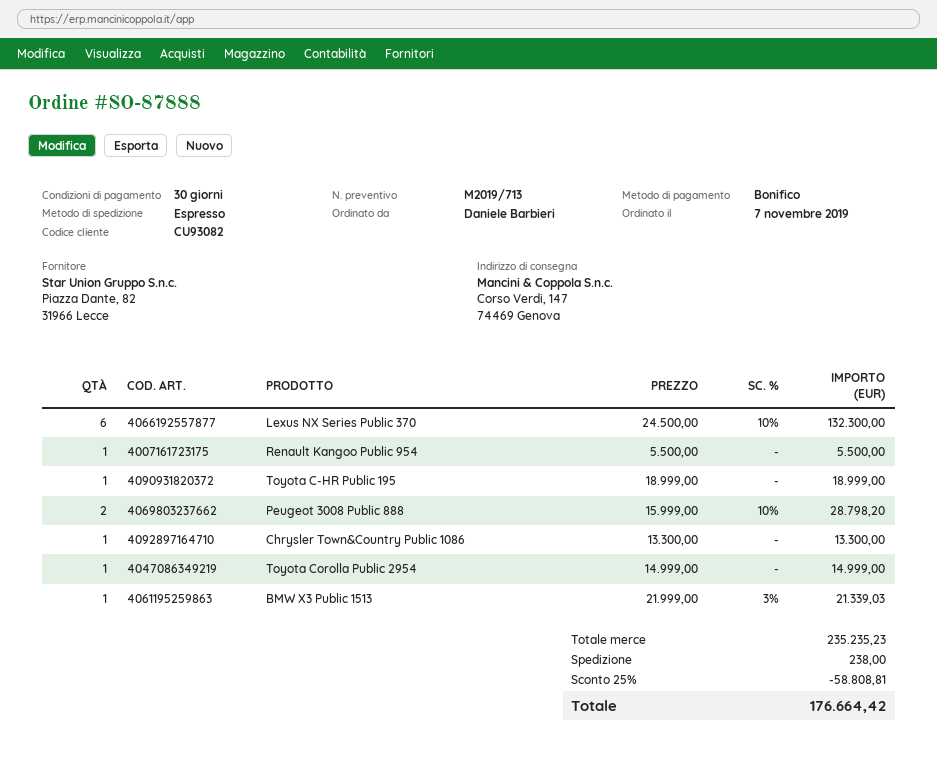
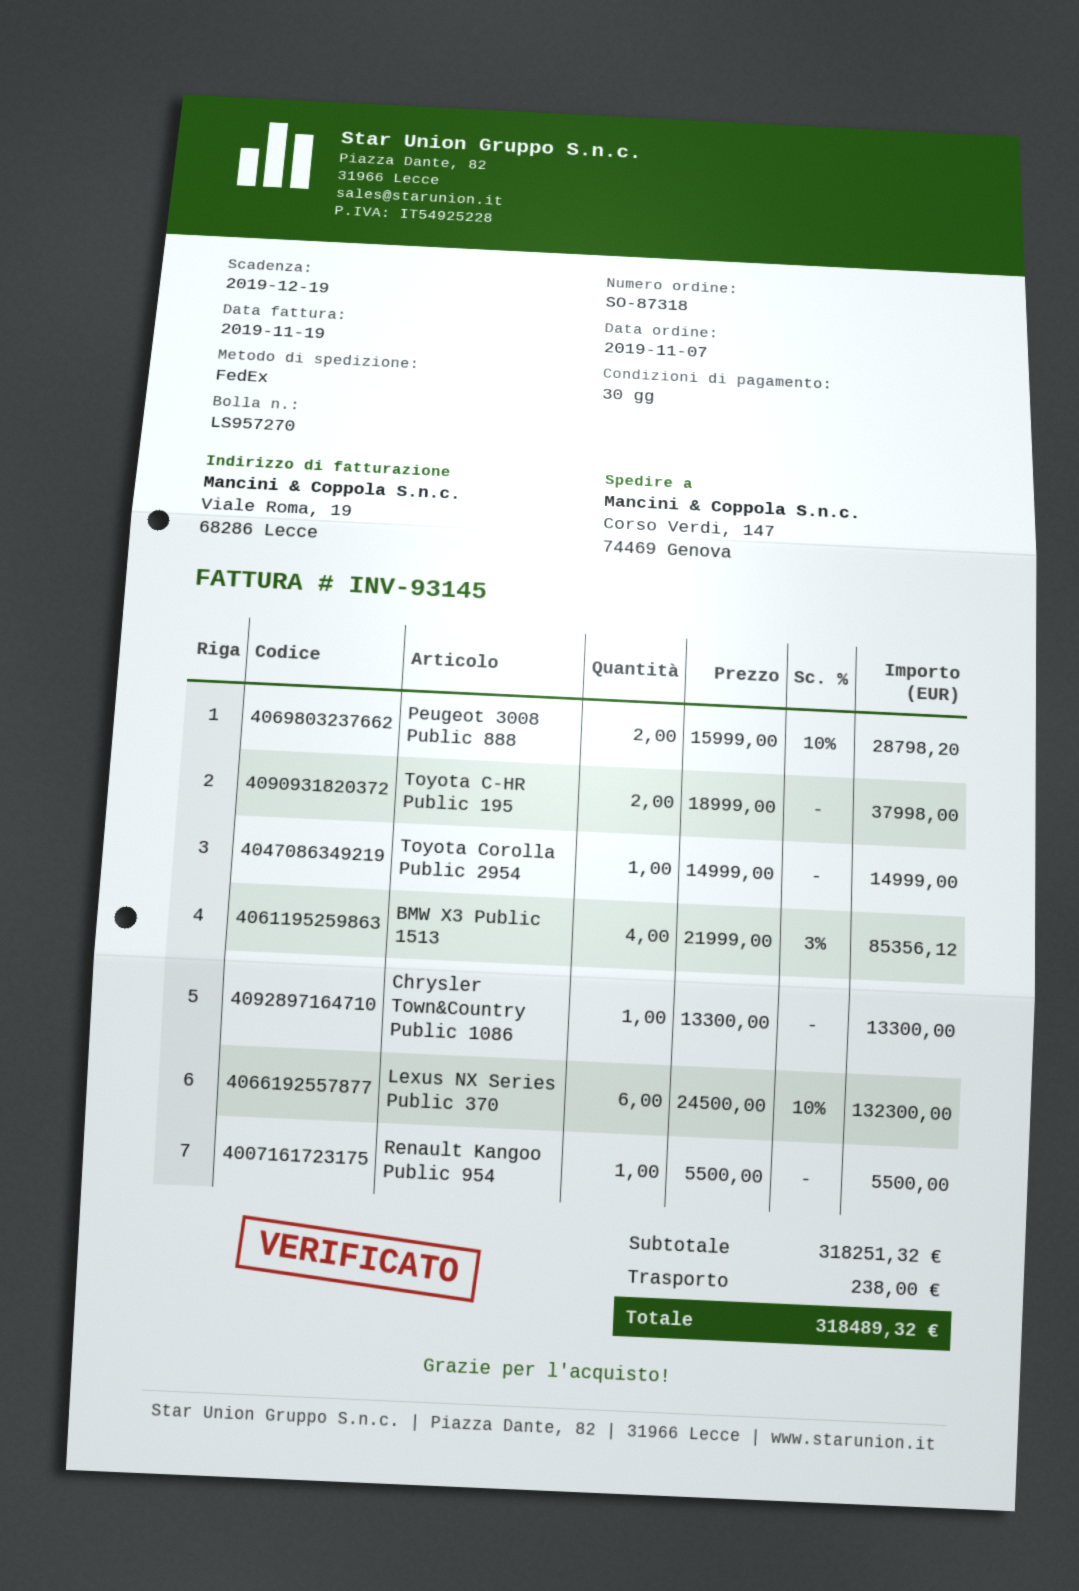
order number: SO-87888 -> SO-87318
shipping method: express -> FedEx
Toyota C-HR Public 195: 1 x 18999.00 = 18999.00 -> 2 x 18999.00 = 37998.00
BMW X3 Public 1513: 1 x 21999.00 - 3% = 21339.03 -> 4 x 21999.00 - 3% = 85356.12
subtotal: 235235.23 -> 318251.32
discount: 25% = 58808.81 -> none
total: 176664.42 -> 318489.32

